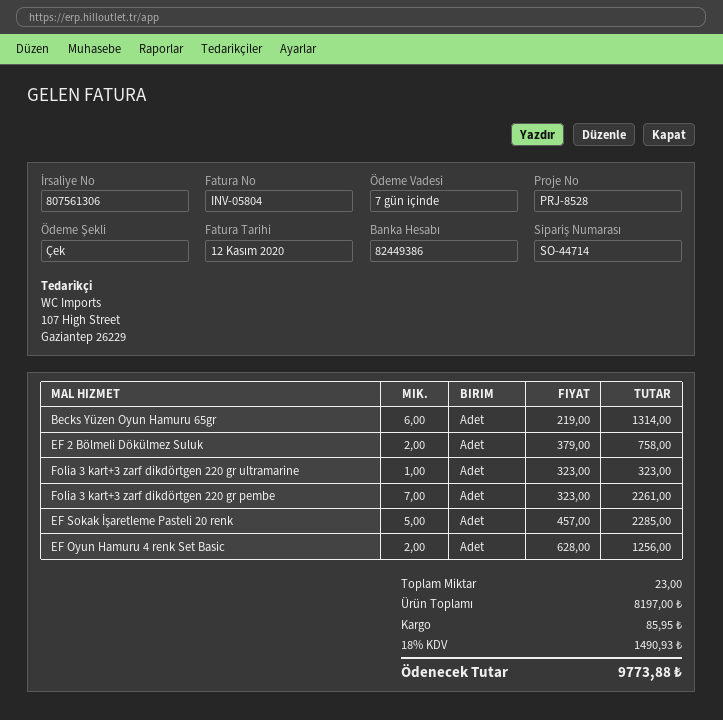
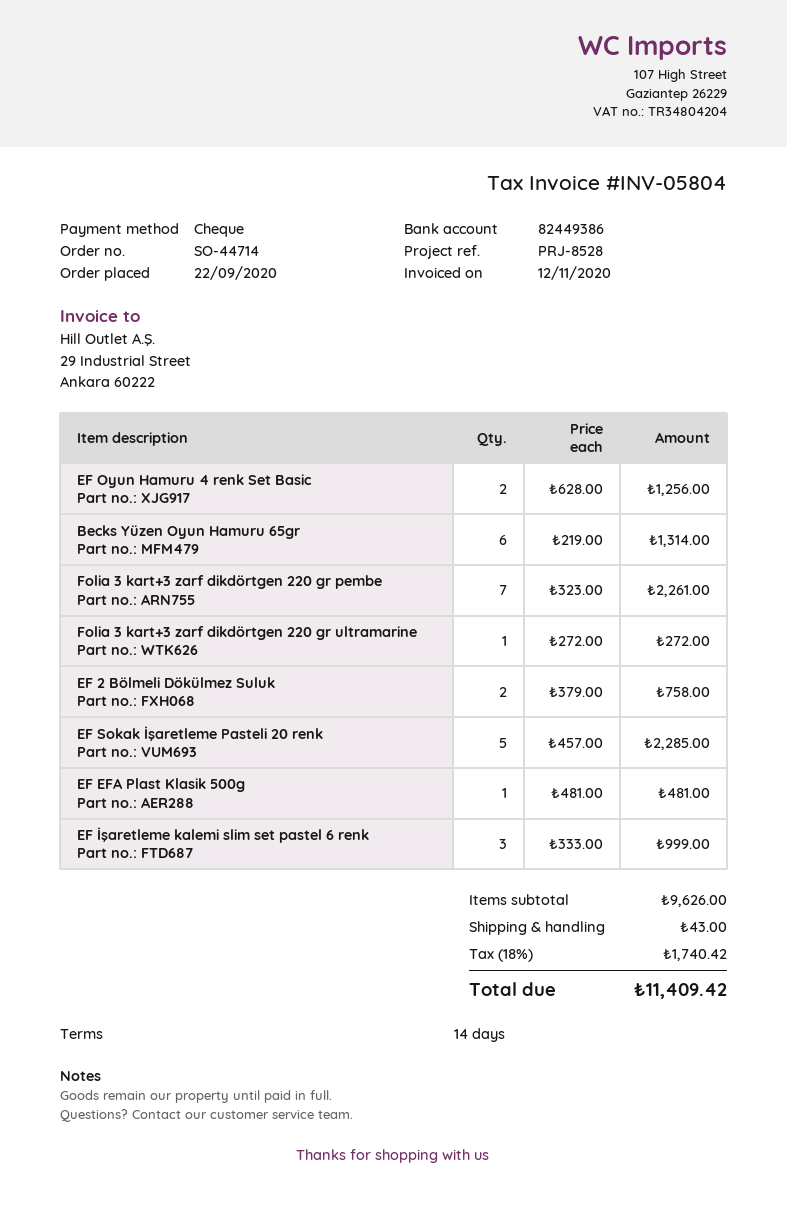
payment terms: 7 days -> 14 days
Folia 3 kart+3 zarf dikdörtgen 220 gr ultramarine: 1 x 323.00 = 323.00 -> 1 x 272.00 = 272.00
EF EFA Plast Klasik 500g: none -> 1 x 481.00 = 481.00
EF İşaretleme kalemi slim set pastel 6 renk: none -> 3 x 333.00 = 999.00
subtotal: 8197.00 -> 9626.00
shipping: 85.95 -> 43.00
tax: 18% = 1490.93 -> 18% = 1740.42
total: 9773.88 -> 11409.42

